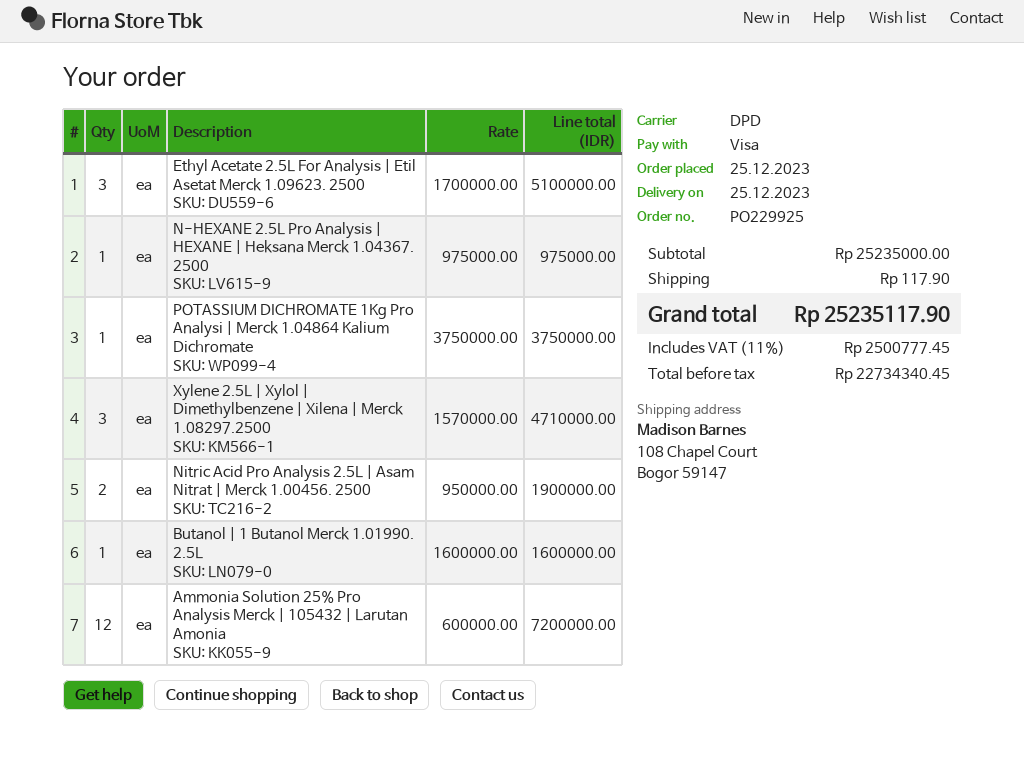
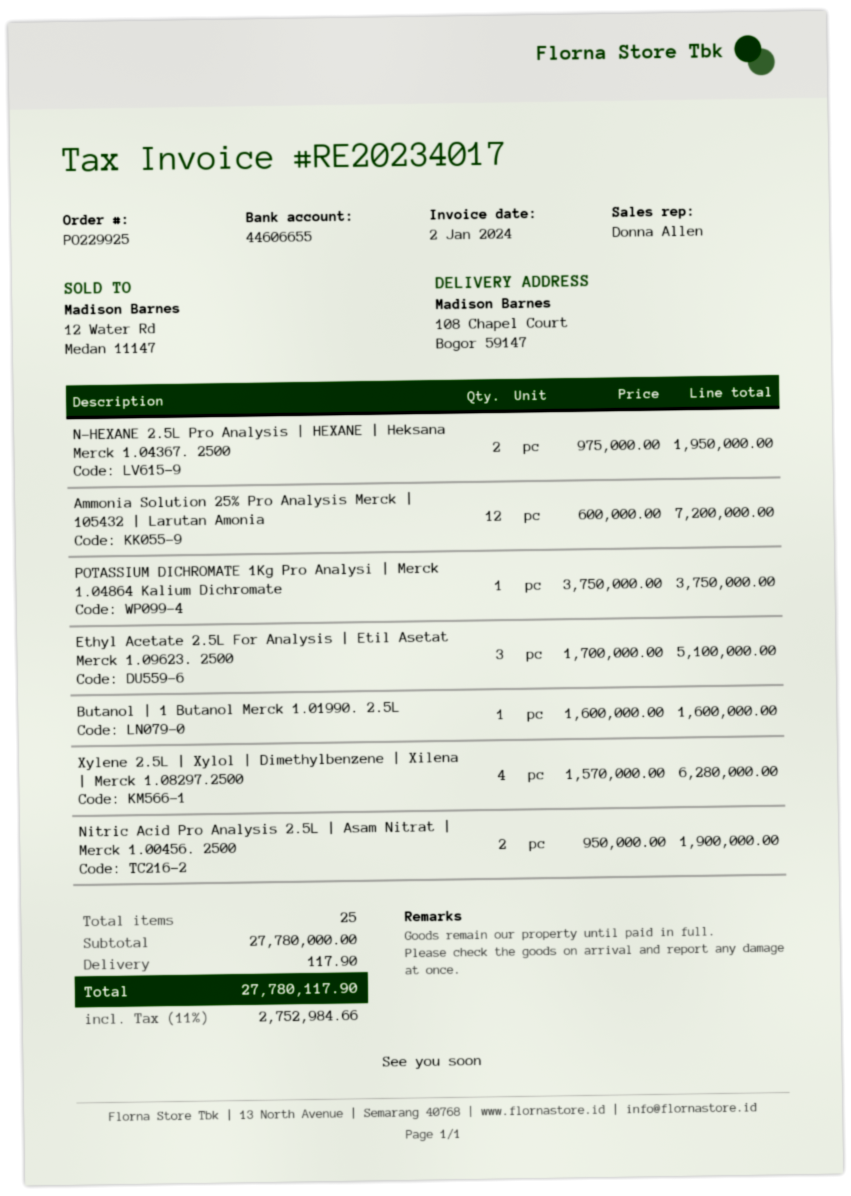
N-HEXANE 2.5L Pro Analysis | HEXANE | Heksana Merck 1.04367. 2500: 1 x 975000.00 = 975000.00 -> 2 x 975000.00 = 1950000.00
Xylene 2.5L | Xylol | Dimethylbenzene | Xilena | Merck 1.08297.2500: 3 x 1570000.00 = 4710000.00 -> 4 x 1570000.00 = 6280000.00
subtotal: 25235000.00 -> 27780000.00
tax: 11% = 2500777.45 -> 11% = 2752984.66
total: 25235117.90 -> 27780117.90

